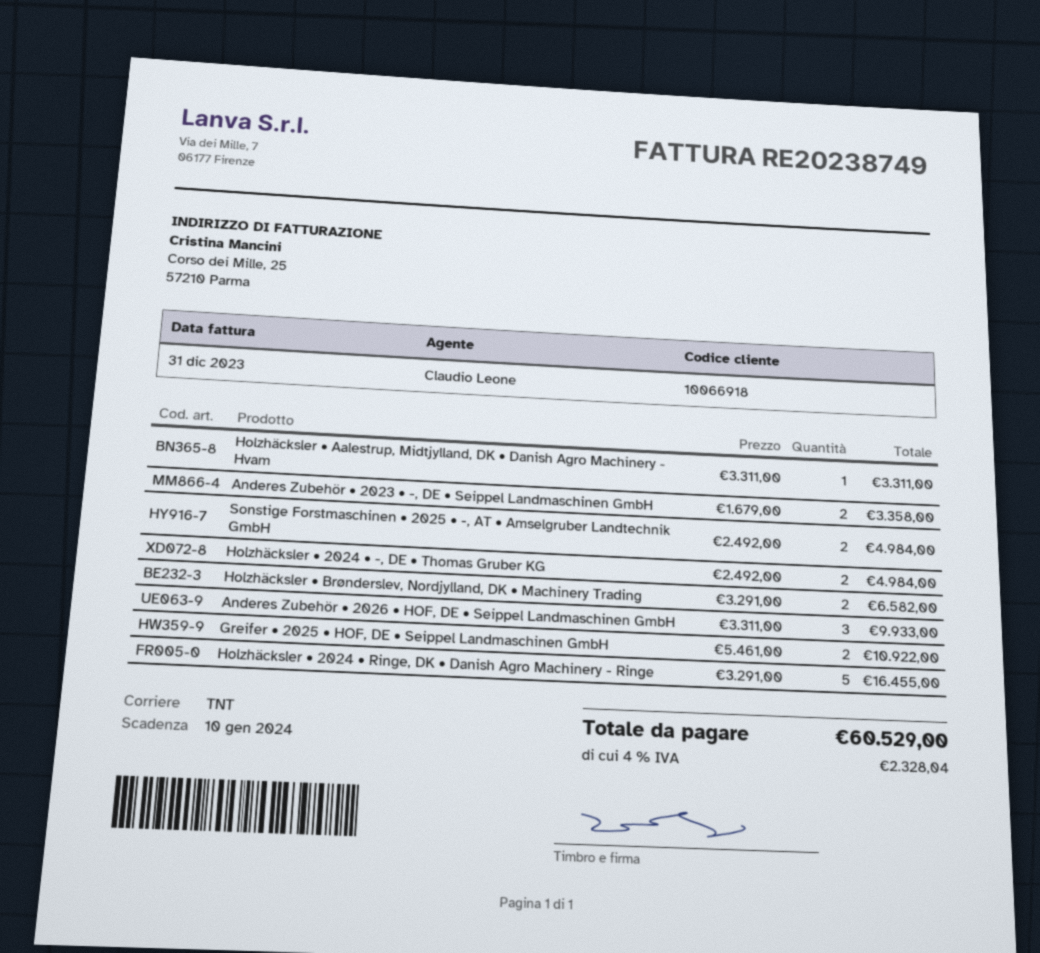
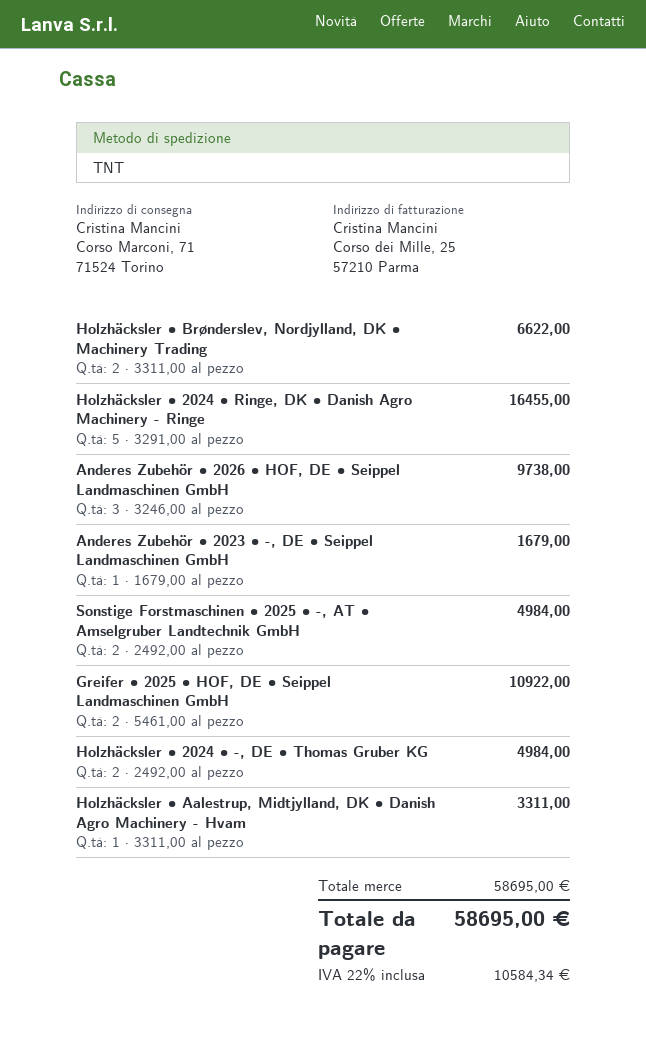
Anderes Zubehör • 2023 • -, DE • Seippel Landmaschinen GmbH: 2 x 1679.00 = 3358.00 -> 1 x 1679.00 = 1679.00
Holzhäcksler • Brønderslev, Nordjylland, DK • Machinery Trading: 2 x 3291.00 = 6582.00 -> 2 x 3311.00 = 6622.00
Anderes Zubehör • 2026 • HOF, DE • Seippel Landmaschinen GmbH: 3 x 3311.00 = 9933.00 -> 3 x 3246.00 = 9738.00
tax: 4% = 2328.04 -> 22% = 10584.34
total: 60529.00 -> 58695.00

